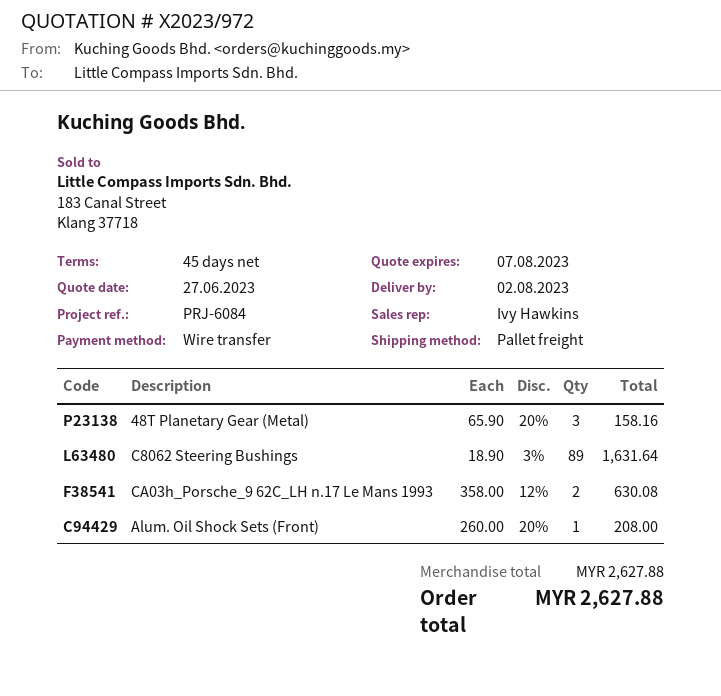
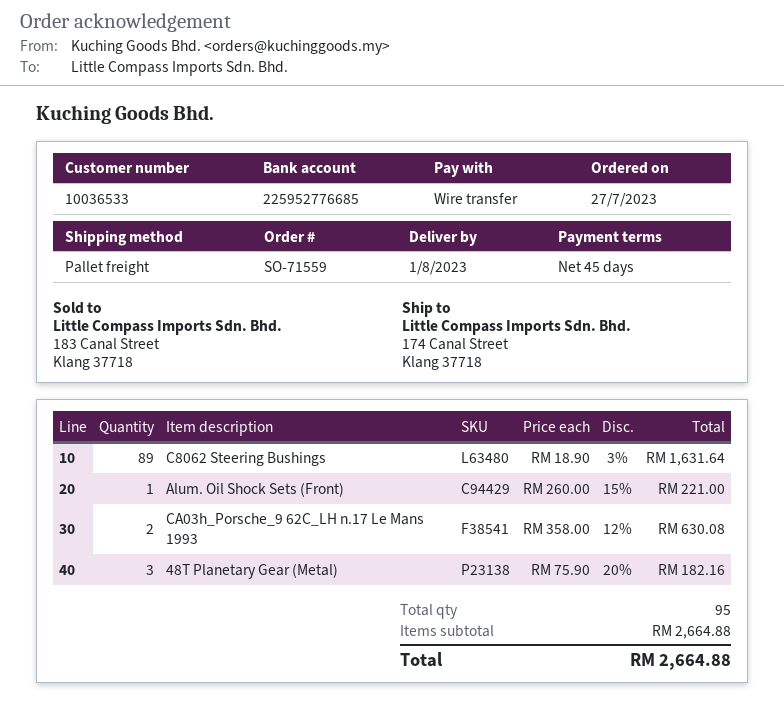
delivery date: 2023-08-02 -> 2023-08-01
48T Planetary Gear (Metal): 3 x 65.90 - 20% = 158.16 -> 3 x 75.90 - 20% = 182.16
Alum. Oil Shock Sets (Front): 1 x 260.00 - 20% = 208.00 -> 1 x 260.00 - 15% = 221.00
subtotal: 2627.88 -> 2664.88
total: 2627.88 -> 2664.88

